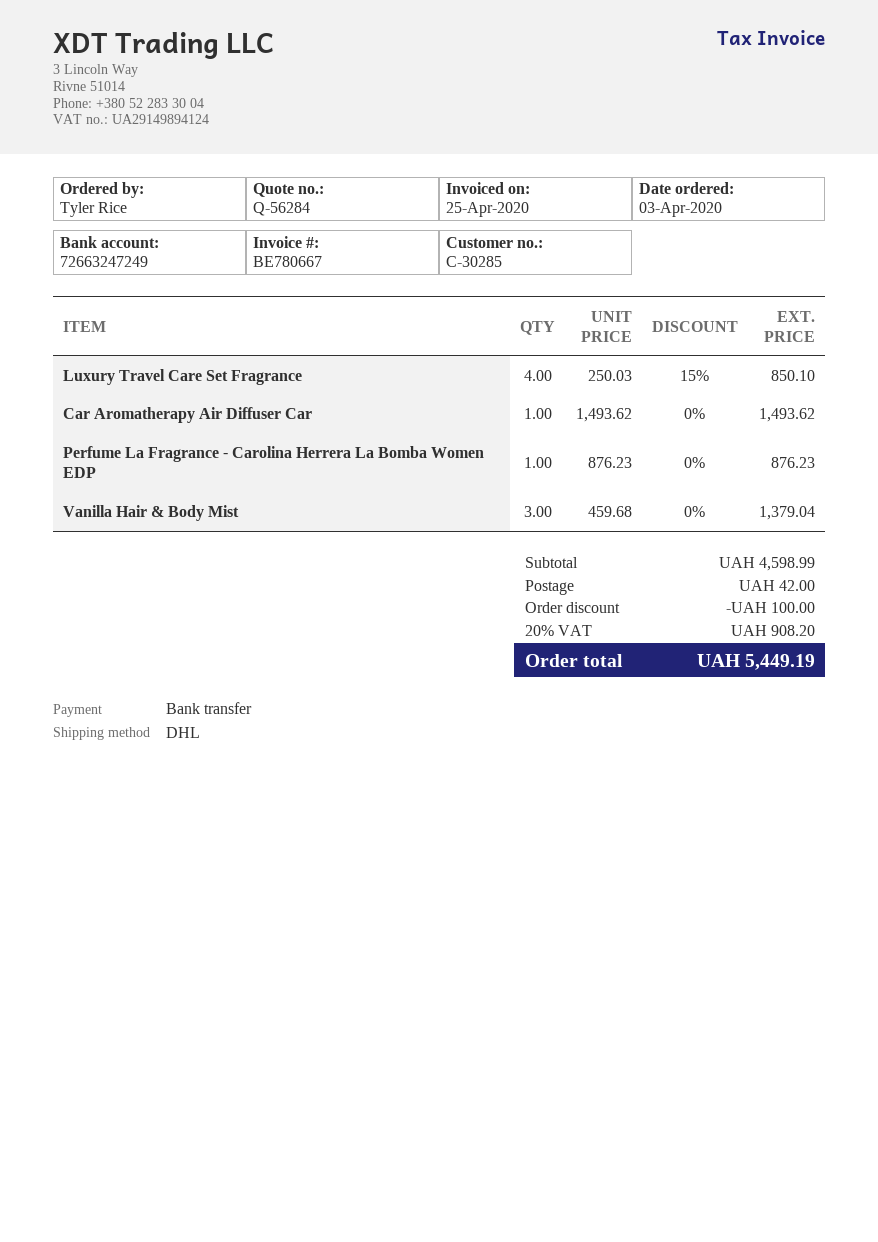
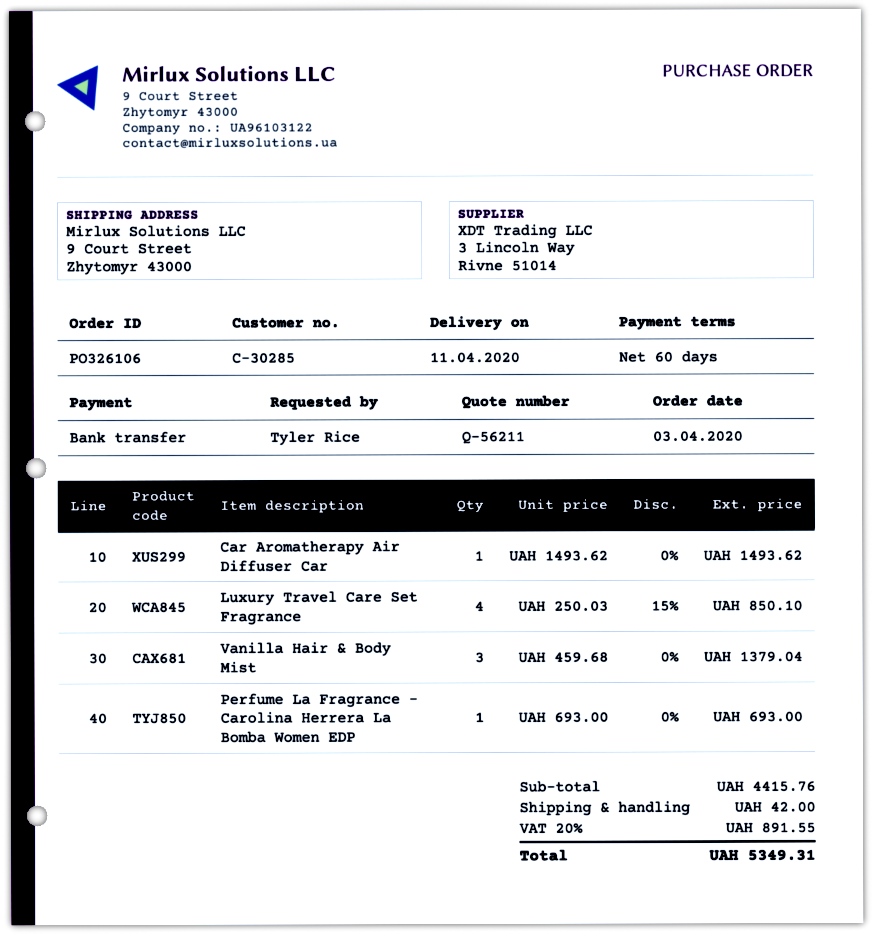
quote number: Q-56284 -> Q-56211
Perfume La Fragrance - Carolina Herrera La Bomba Women EDP: 1 x 876.23 = 876.23 -> 1 x 693.00 = 693.00
subtotal: 4598.99 -> 4415.76
discount: 100.00 -> none
tax: 20% = 908.20 -> 20% = 891.55
total: 5449.19 -> 5349.31

